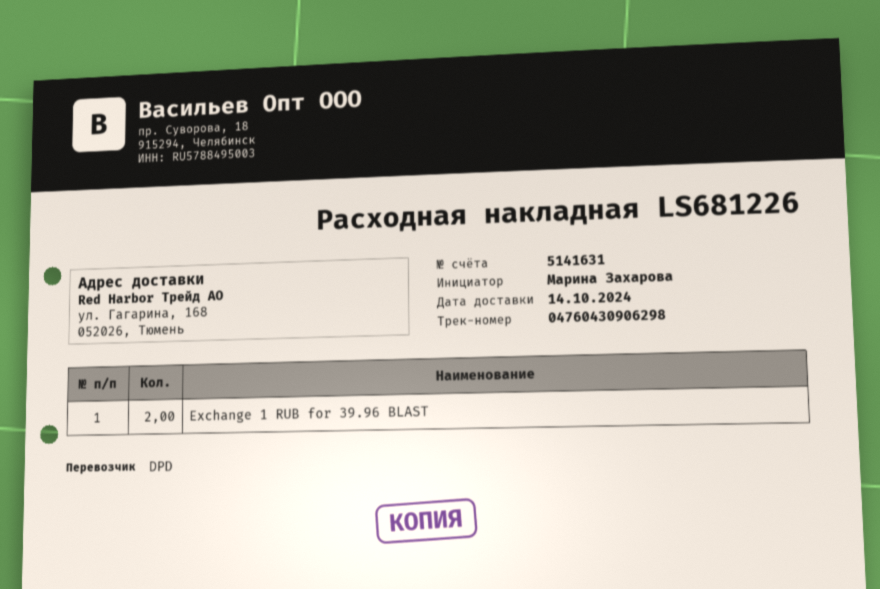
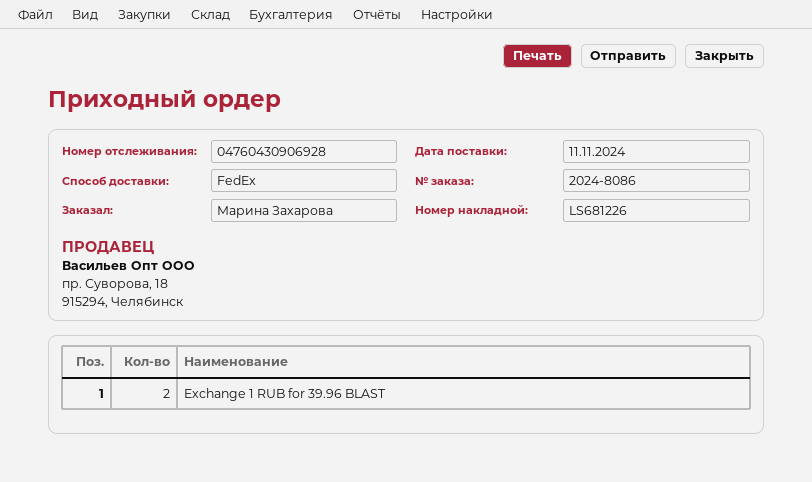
delivery date: 2024-10-14 -> 2024-11-11
shipping method: DPD -> FedEx
tracking number: 04760430906298 -> 04760430906928

